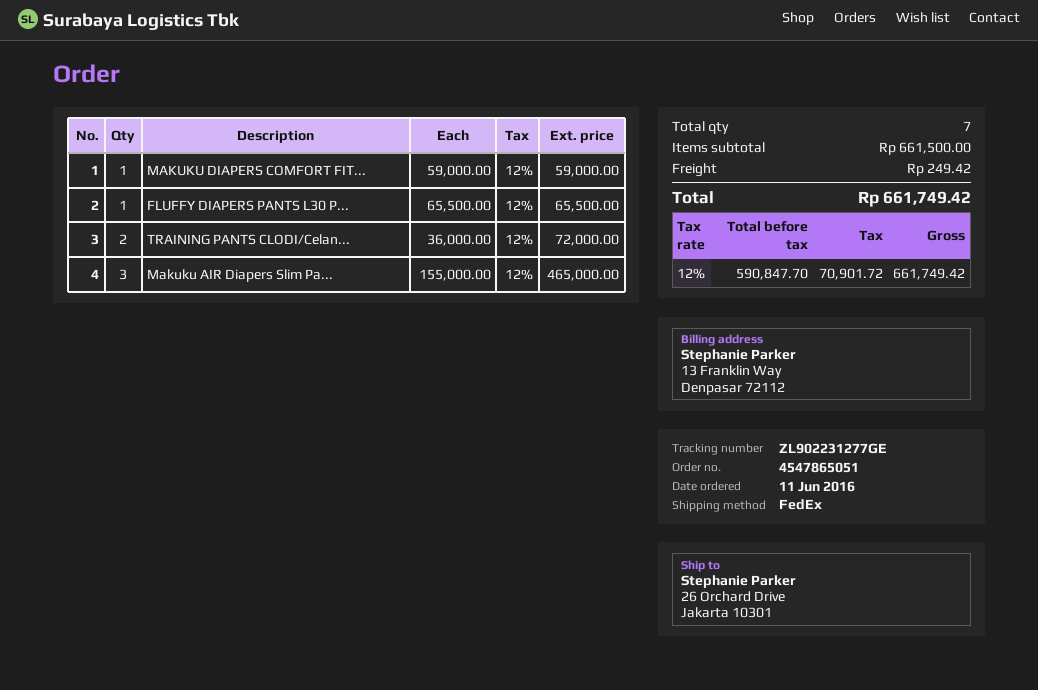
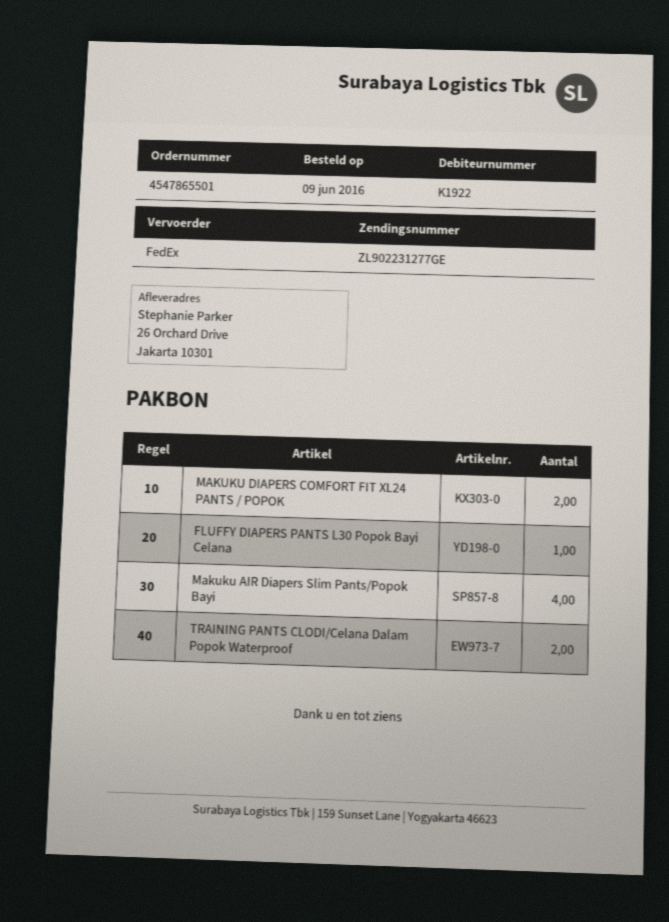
order number: 4547865051 -> 4547865501
order date: 2016-06-11 -> 2016-06-09
MAKUKU DIAPERS COMFORT FIT...: 1 -> 2
Makuku AIR Diapers Slim Pa...: 3 -> 4

